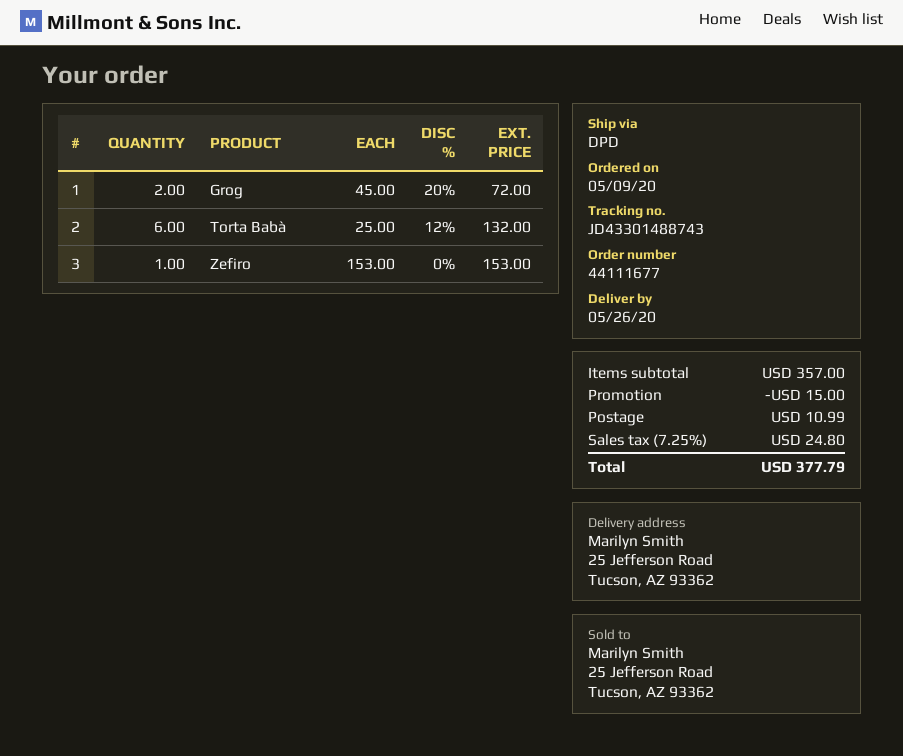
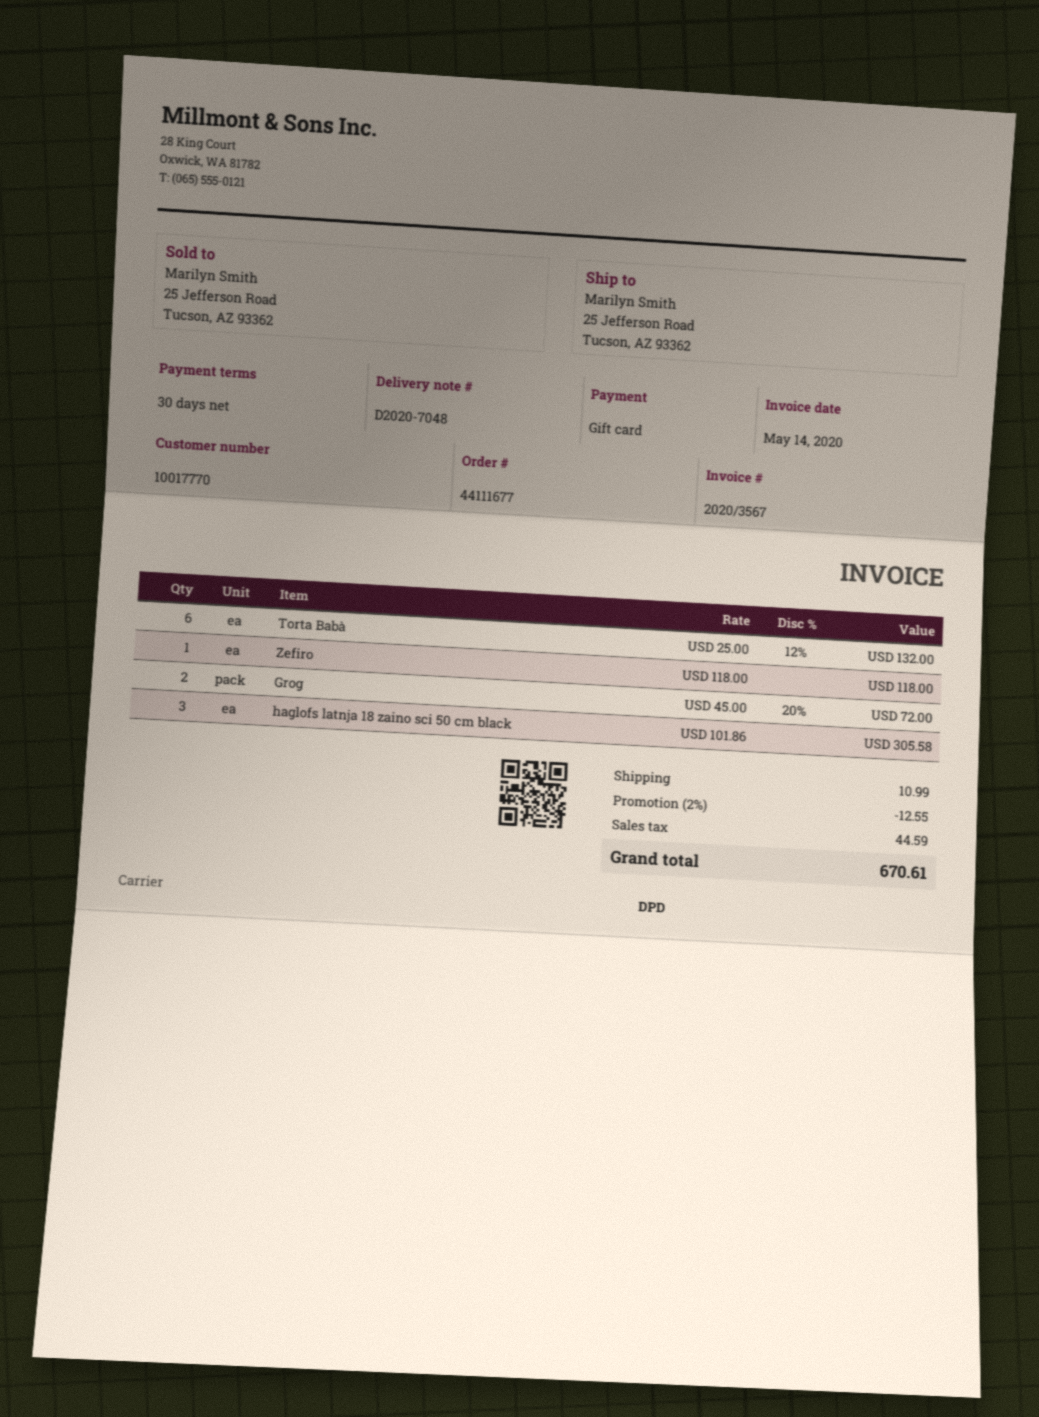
Zefiro: 1 x 153.00 = 153.00 -> 1 x 118.00 = 118.00
haglofs latnja 18 zaino sci 50 cm black: none -> 3 x 101.86 = 305.58
discount: 15.00 -> 12.55
tax: 24.80 -> 44.59
total: 377.79 -> 670.61

